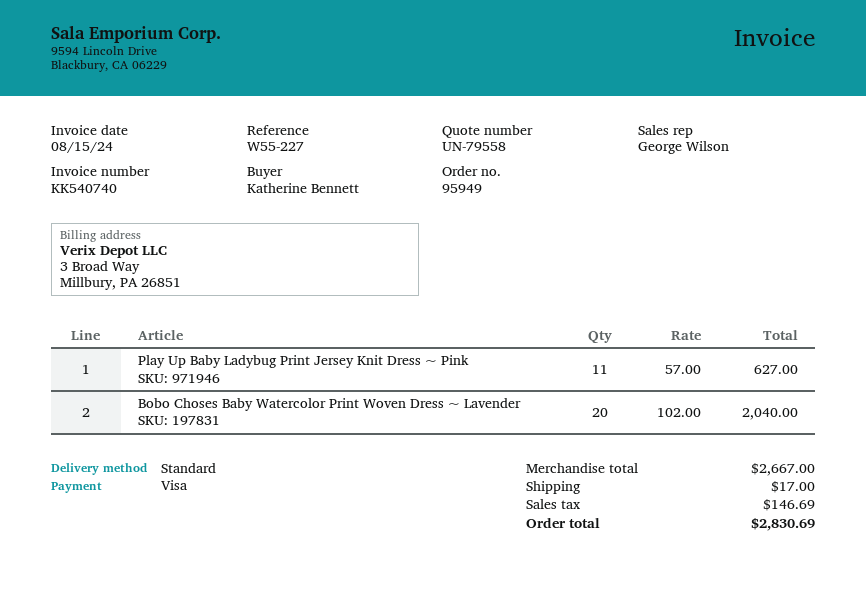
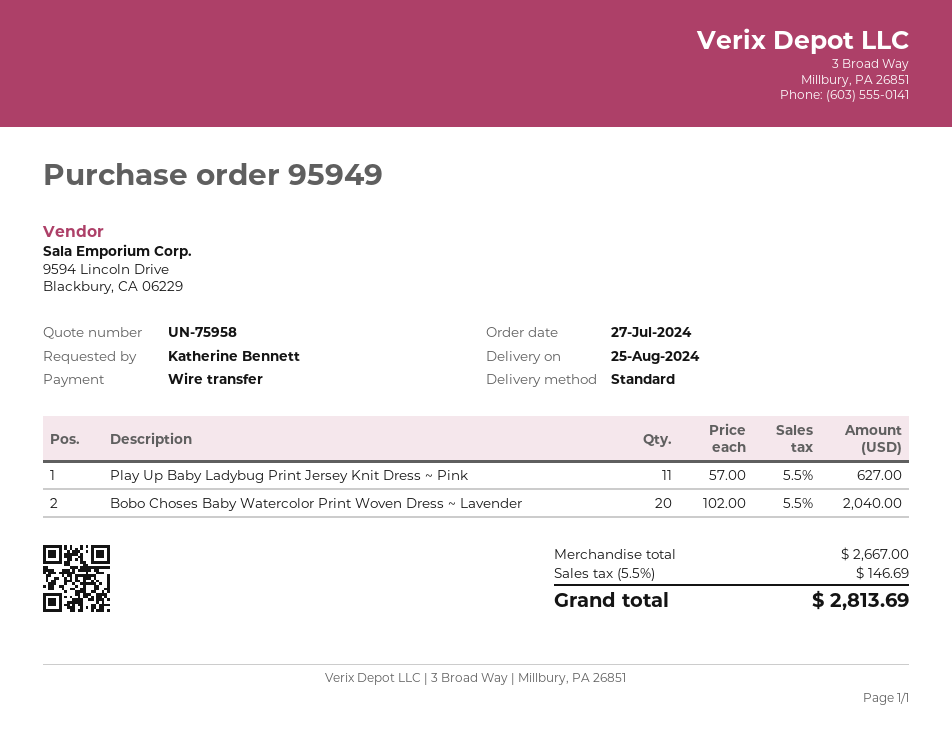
quote number: UN-79558 -> UN-75958
payment method: Visa -> bank transfer
shipping: 17.00 -> none
total: 2830.69 -> 2813.69

